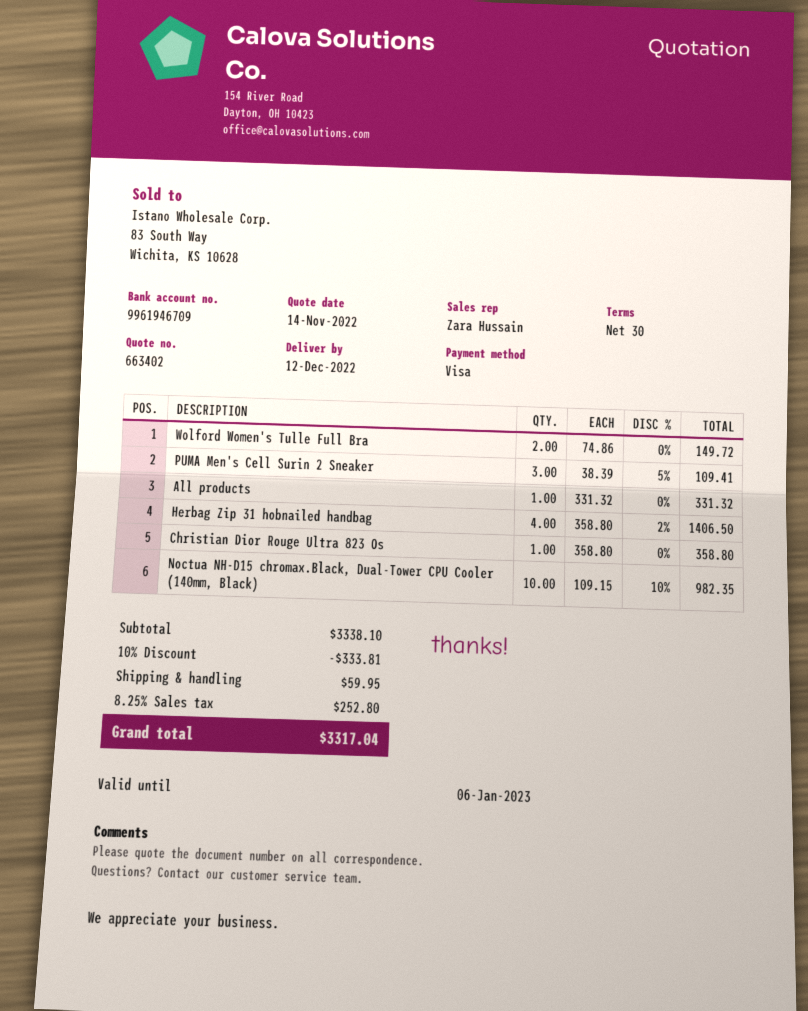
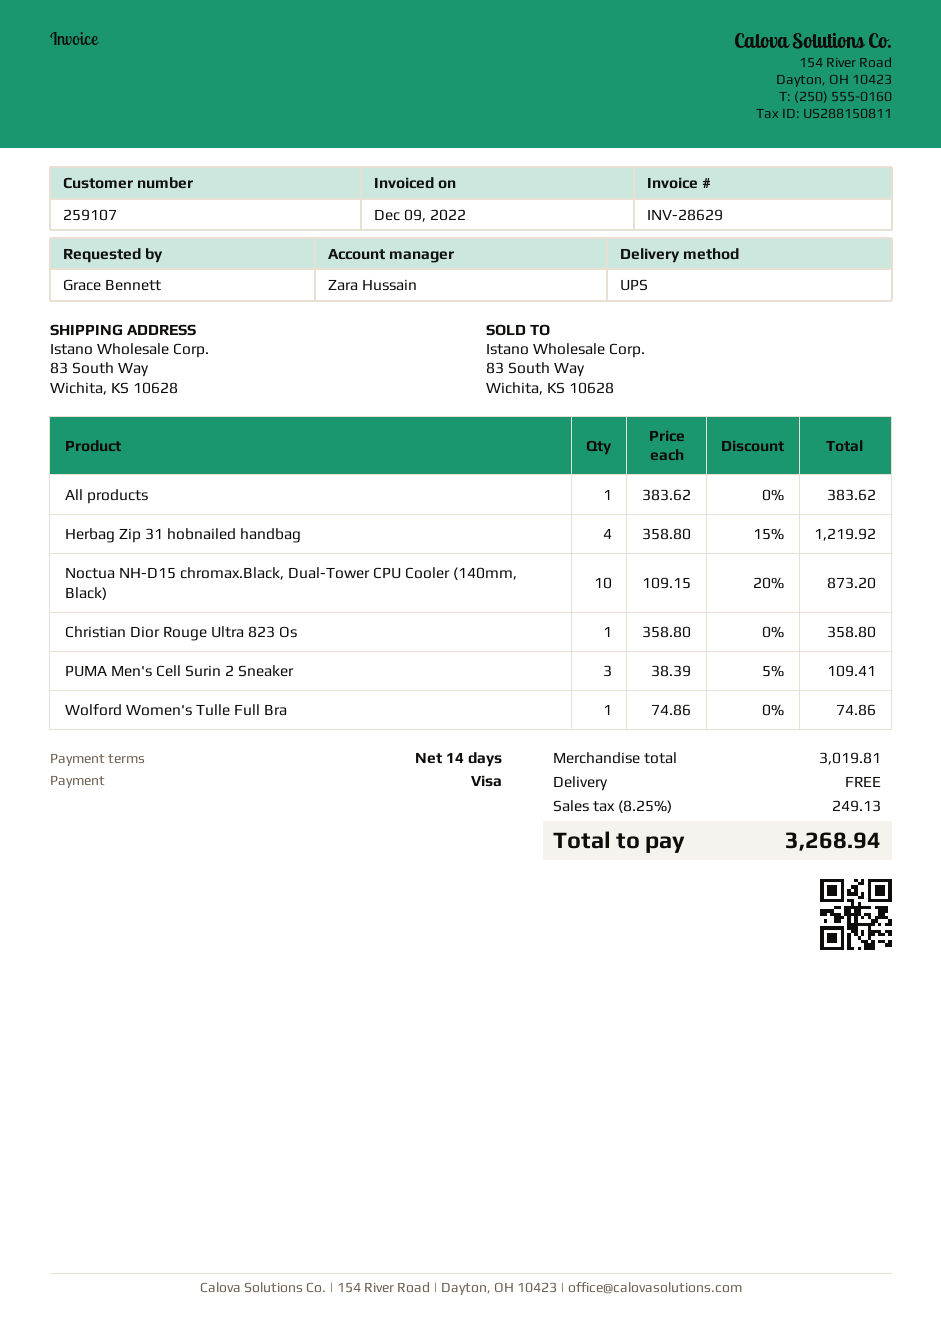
payment terms: 30 days -> 14 days
Wolford Women's Tulle Full Bra: 2 x 74.86 = 149.72 -> 1 x 74.86 = 74.86
All products: 1 x 331.32 = 331.32 -> 1 x 383.62 = 383.62
Herbag Zip 31 hobnailed handbag: 4 x 358.80 - 2% = 1406.50 -> 4 x 358.80 - 15% = 1219.92
Noctua NH-D15 chromax.Black, Dual-Tower CPU Cooler (140mm, Black): 10 x 109.15 - 10% = 982.35 -> 10 x 109.15 - 20% = 873.20
subtotal: 3338.10 -> 3019.81
discount: 10% = 333.81 -> none
shipping: 59.95 -> 0.00
tax: 8.25% = 252.80 -> 8.25% = 249.13
total: 3317.04 -> 3268.94

